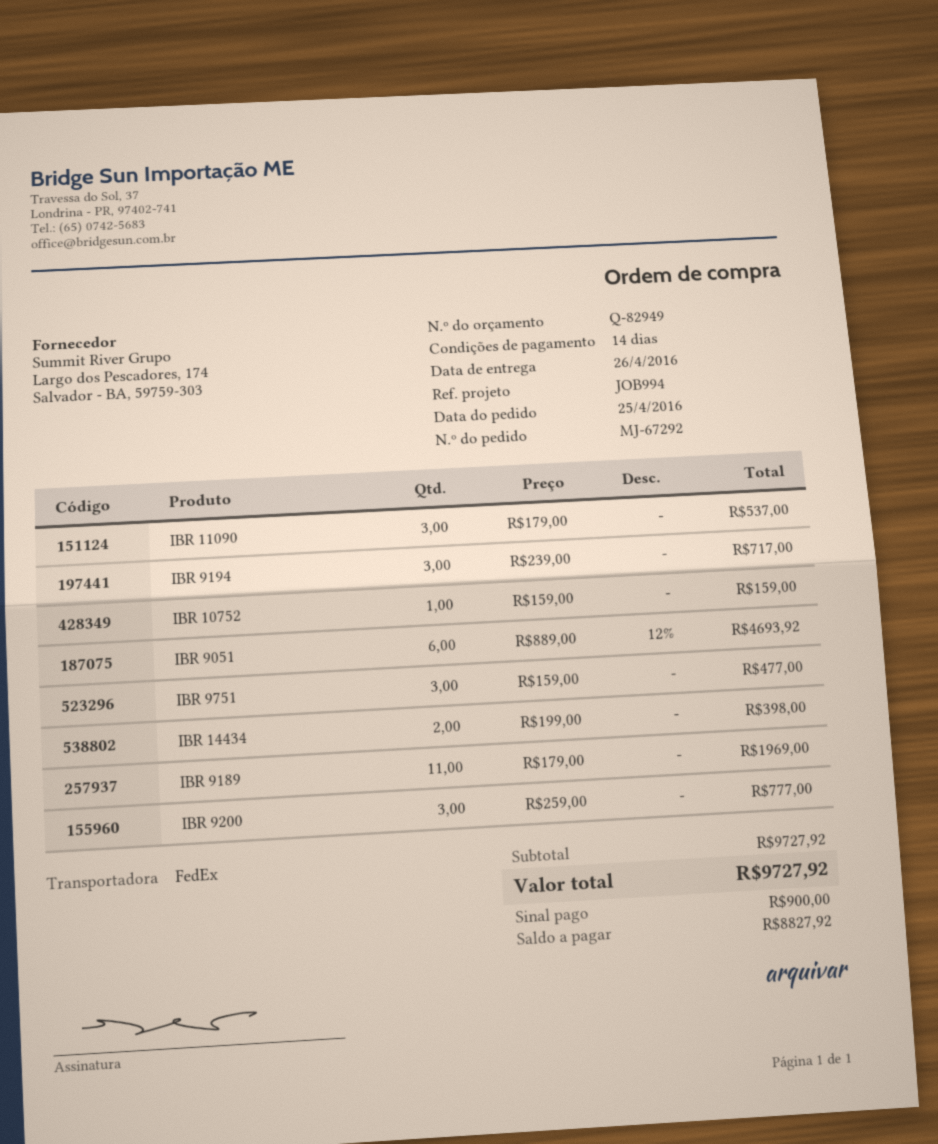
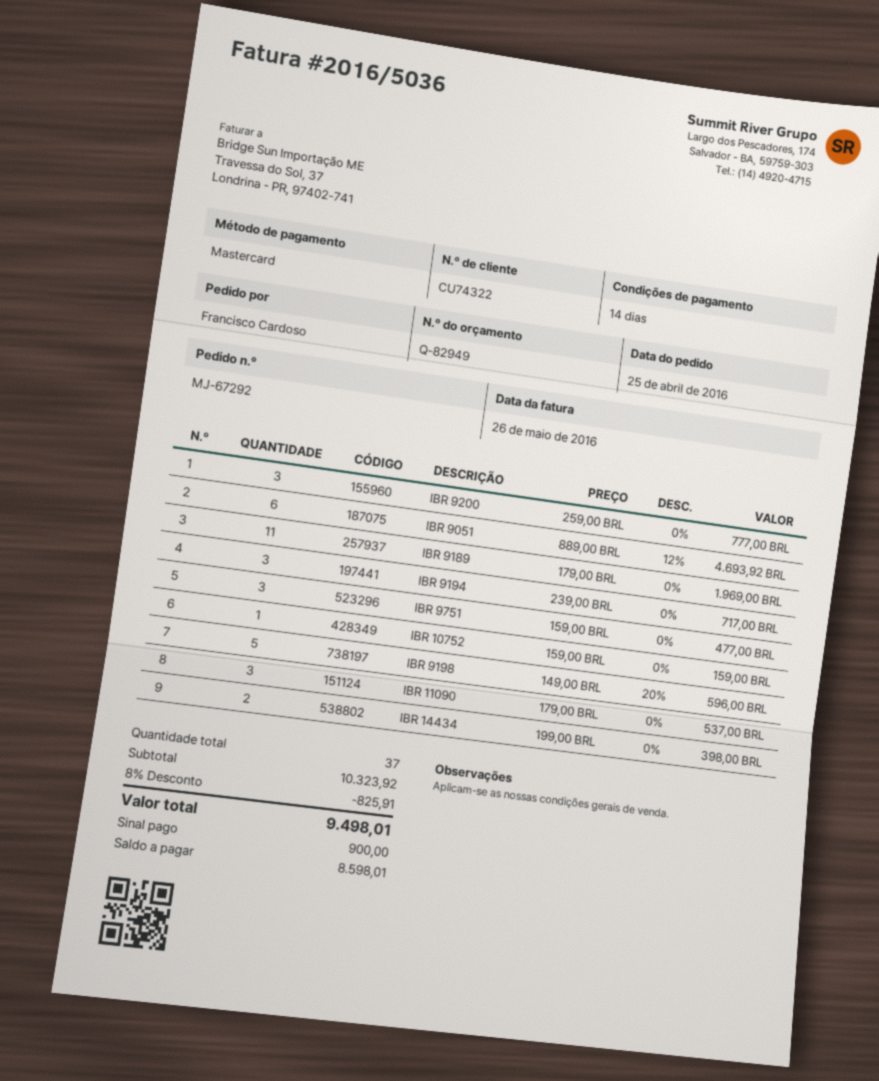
IBR 9198: none -> 5 x 149.00 - 20% = 596.00
subtotal: 9727.92 -> 10323.92
discount: none -> 8% = 825.91
total: 9727.92 -> 9498.01
balance: 8827.92 -> 8598.01

